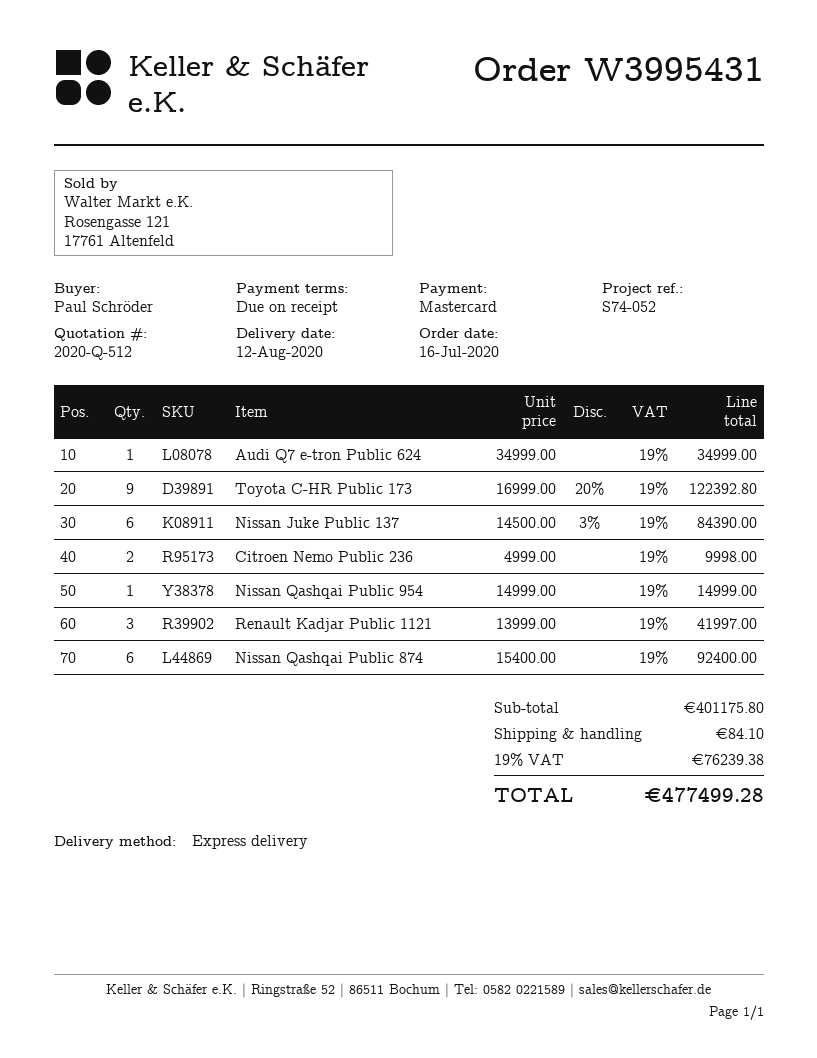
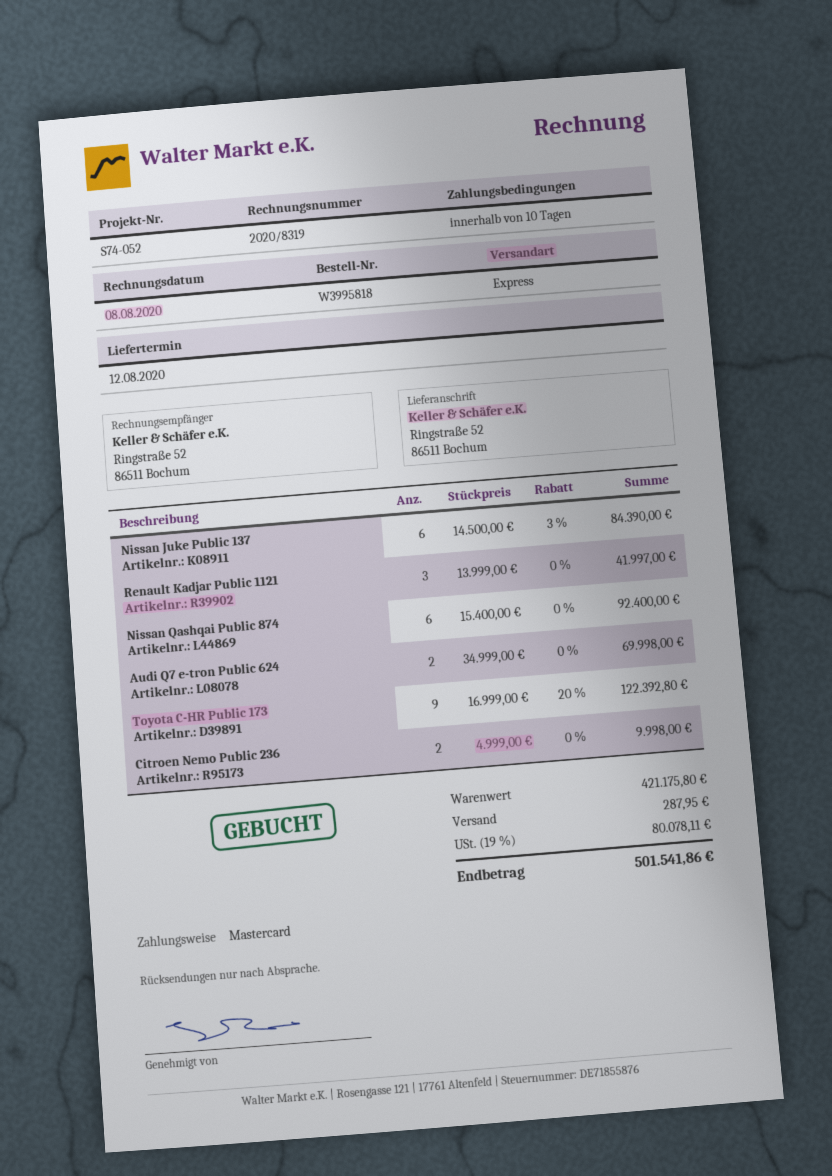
order number: W3995431 -> W3995818
payment terms: on receipt -> 10 days
Audi Q7 e-tron Public 624: 1 x 34999.00 = 34999.00 -> 2 x 34999.00 = 69998.00
Nissan Qashqai Public 954: 1 x 14999.00 = 14999.00 -> none
subtotal: 401175.80 -> 421175.80
shipping: 84.10 -> 287.95
tax: 19% = 76239.38 -> 19% = 80078.11
total: 477499.28 -> 501541.86

